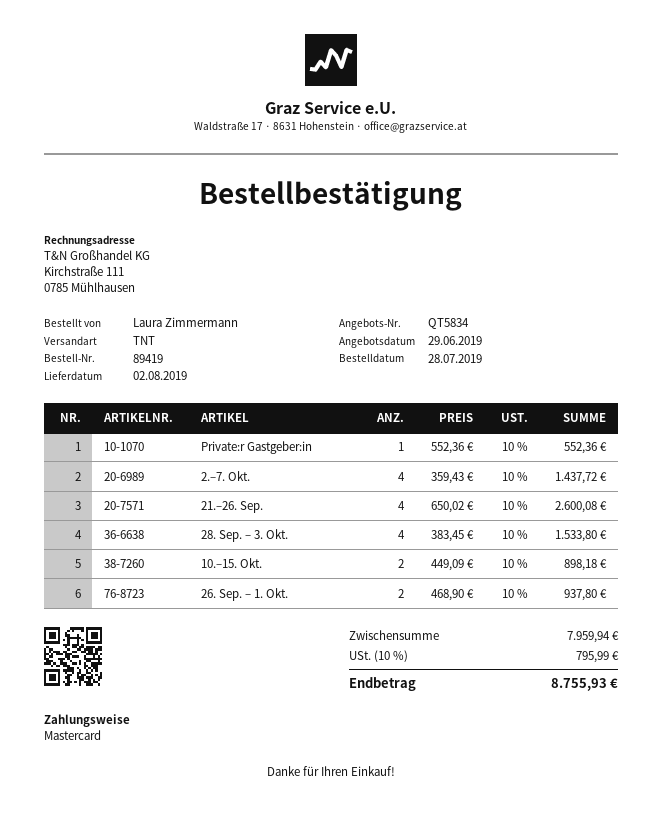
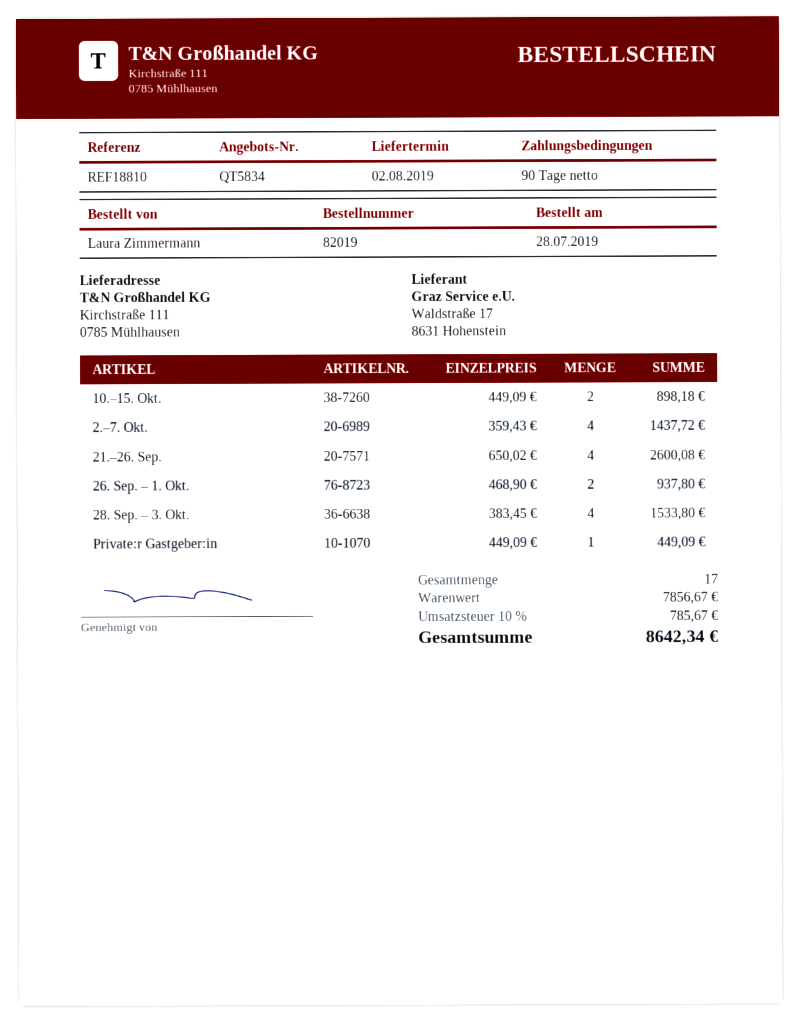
order number: 89419 -> 82019
Private:r Gastgeber:in: 1 x 552.36 = 552.36 -> 1 x 449.09 = 449.09
subtotal: 7959.94 -> 7856.67
tax: 10% = 795.99 -> 10% = 785.67
total: 8755.93 -> 8642.34

